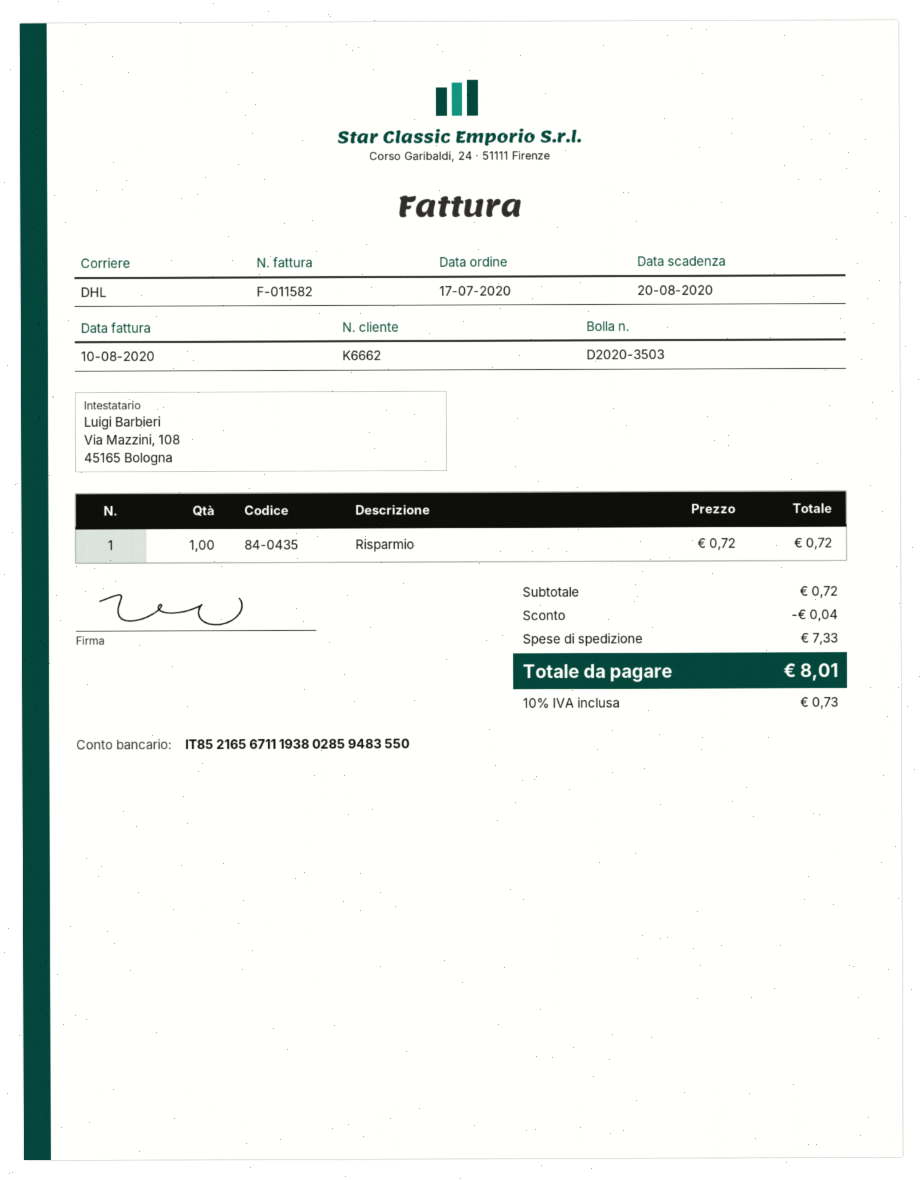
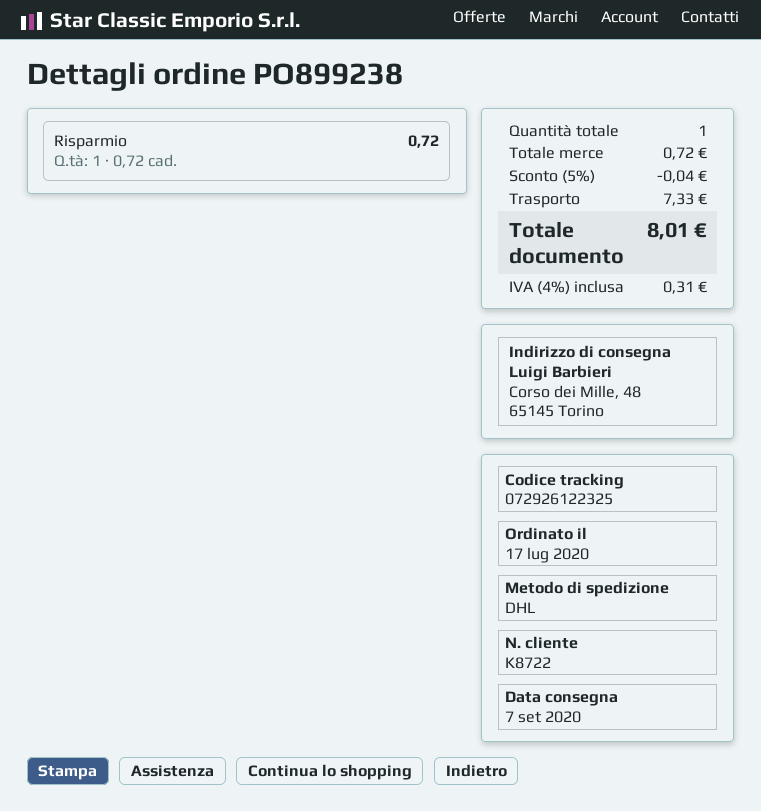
customer number: K6662 -> K8722
tax: 10% = 0.73 -> 4% = 0.31

